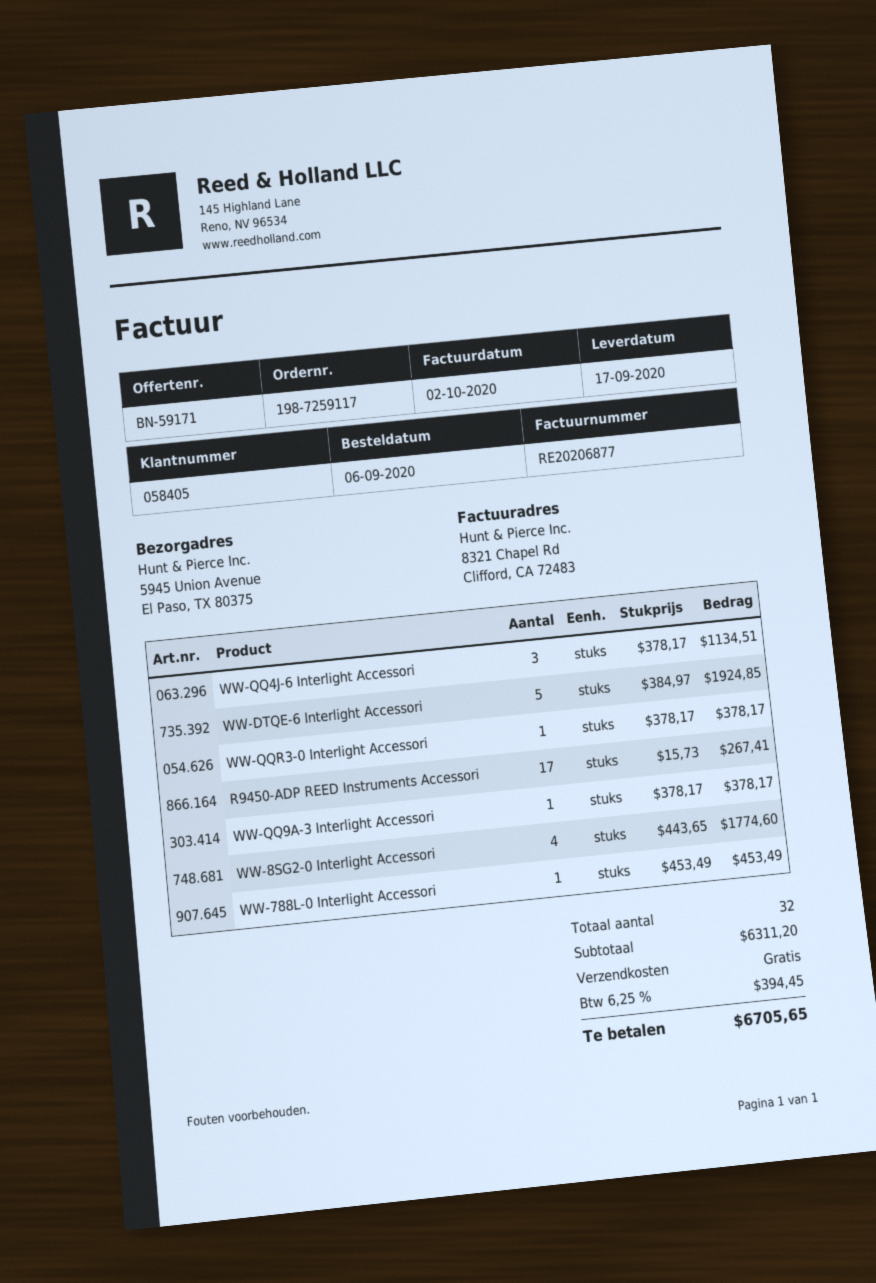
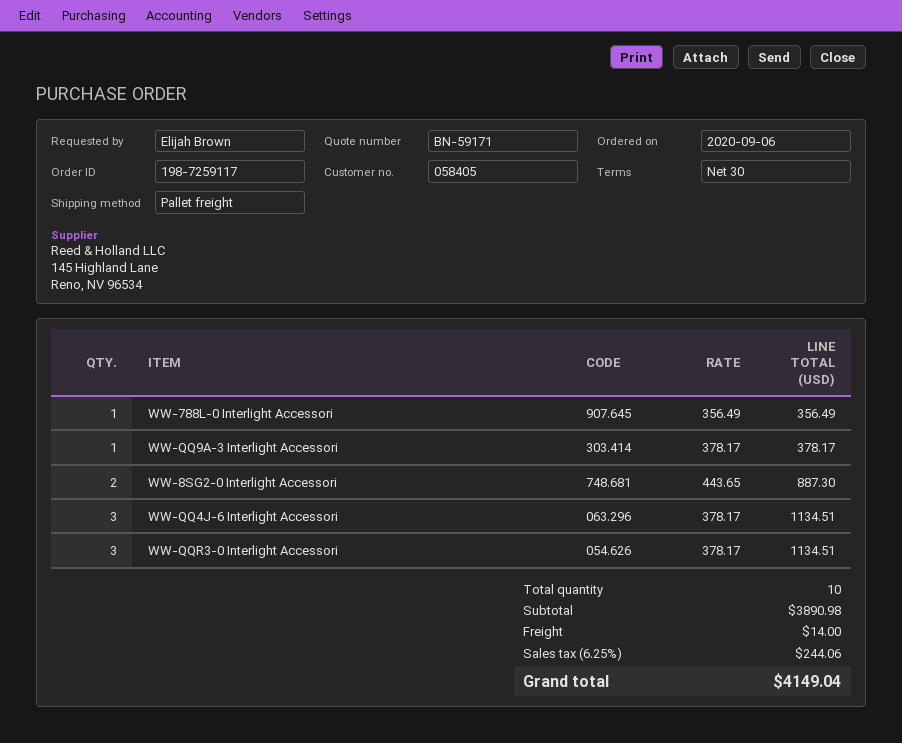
WW-DTQE-6 Interlight Accessori: 5 x 384.97 = 1924.85 -> none
WW-QQR3-0 Interlight Accessori: 1 x 378.17 = 378.17 -> 3 x 378.17 = 1134.51
R9450-ADP REED Instruments Accessori: 17 x 15.73 = 267.41 -> none
WW-8SG2-0 Interlight Accessori: 4 x 443.65 = 1774.60 -> 2 x 443.65 = 887.30
WW-788L-0 Interlight Accessori: 1 x 453.49 = 453.49 -> 1 x 356.49 = 356.49
total quantity: 32 -> 10
subtotal: 6311.20 -> 3890.98
shipping: 0.00 -> 14.00
tax: 6.25% = 394.45 -> 6.25% = 244.06
total: 6705.65 -> 4149.04

